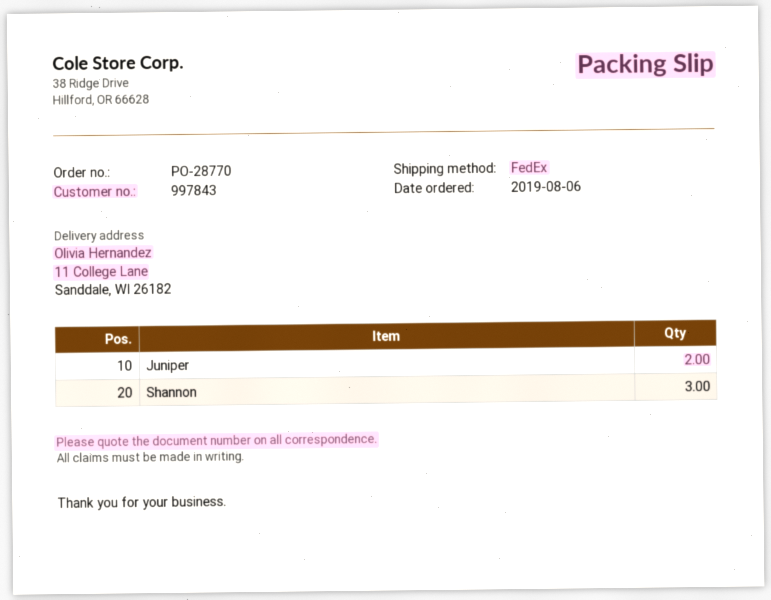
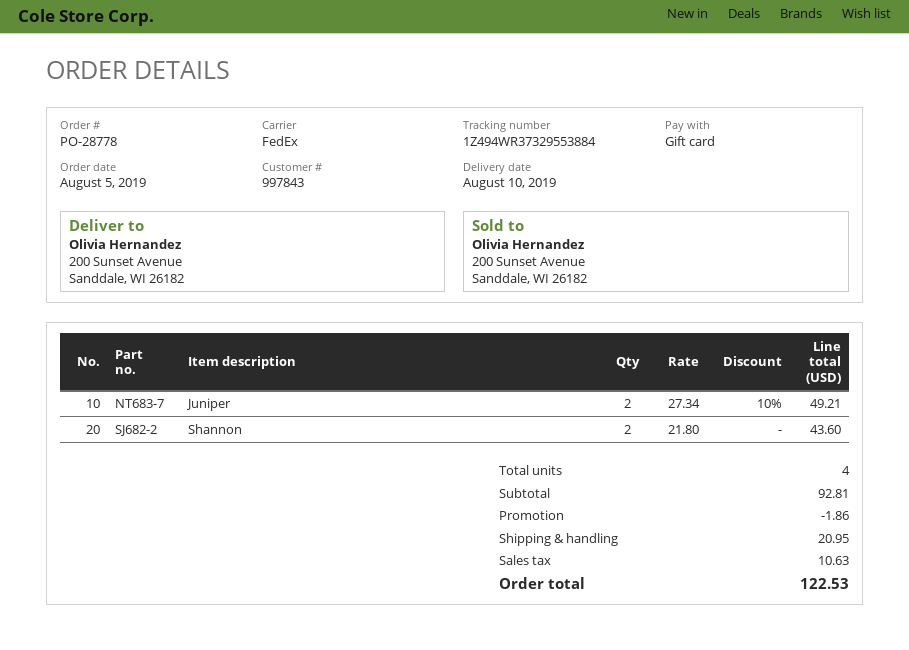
order number: PO-28770 -> PO-28778
order date: 2019-08-06 -> 2019-08-05
ship to: 11 College Lane, Sanddale, WI 26182 -> 200 Sunset Avenue, Sanddale, WI 26182
Shannon: 3 -> 2

